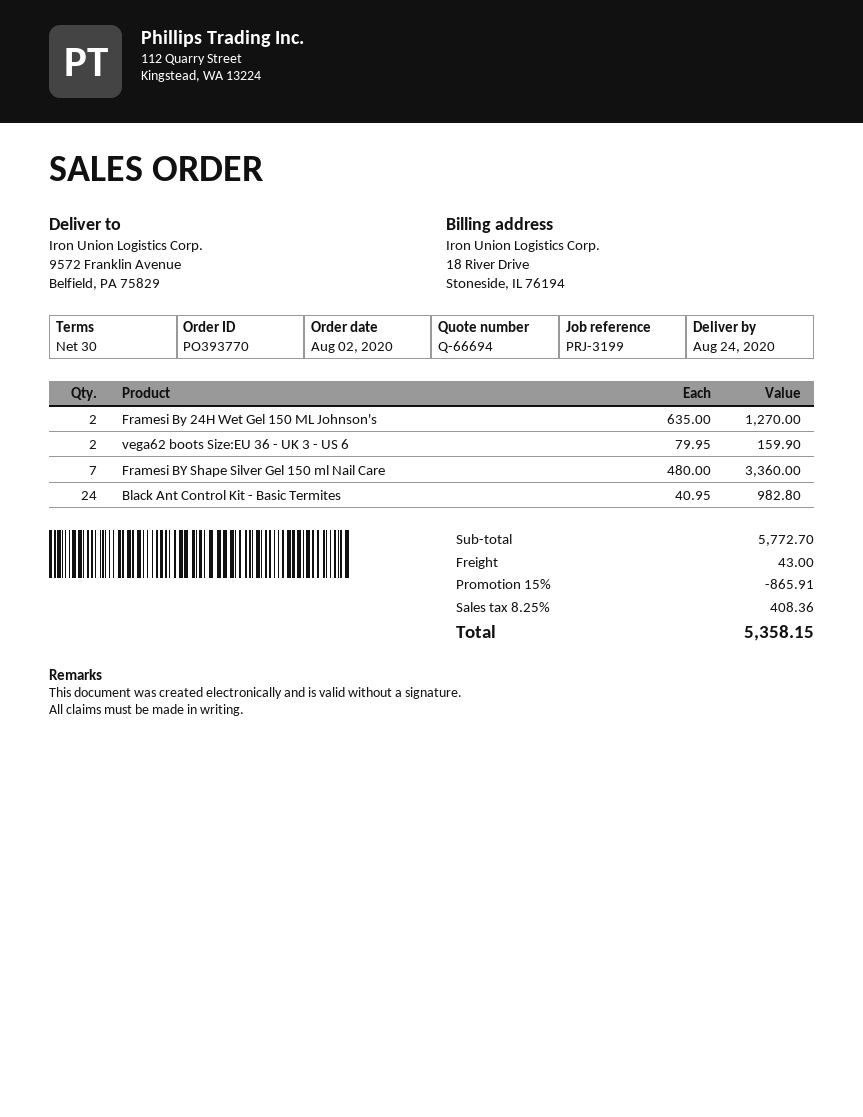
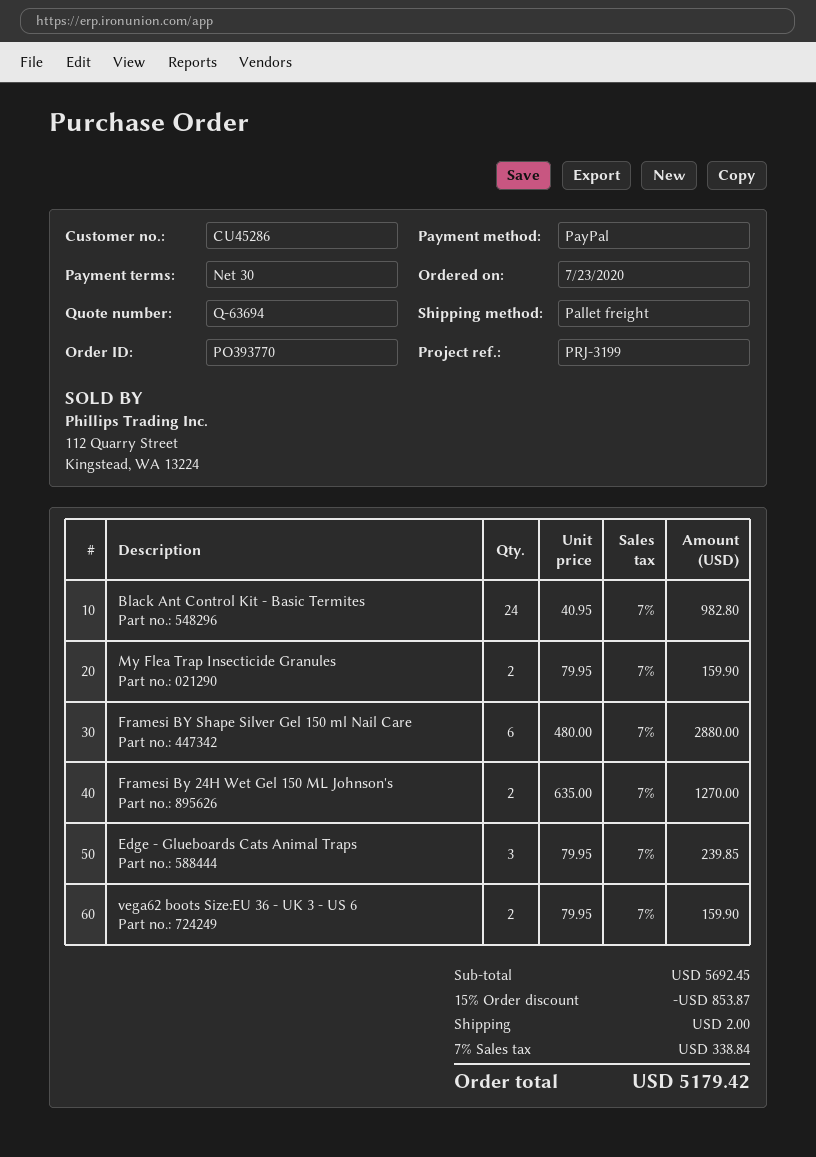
quote number: Q-66694 -> Q-63694
order date: 2020-08-02 -> 2020-07-23
Framesi BY Shape Silver Gel 150 ml Nail Care: 7 x 480.00 = 3360.00 -> 6 x 480.00 = 2880.00
My Flea Trap Insecticide Granules: none -> 2 x 79.95 = 159.90
Edge - Glueboards Cats Animal Traps: none -> 3 x 79.95 = 239.85
subtotal: 5772.70 -> 5692.45
discount: 15% = 865.91 -> 15% = 853.87
shipping: 43.00 -> 2.00
tax: 8.25% = 408.36 -> 7% = 338.84
total: 5358.15 -> 5179.42

